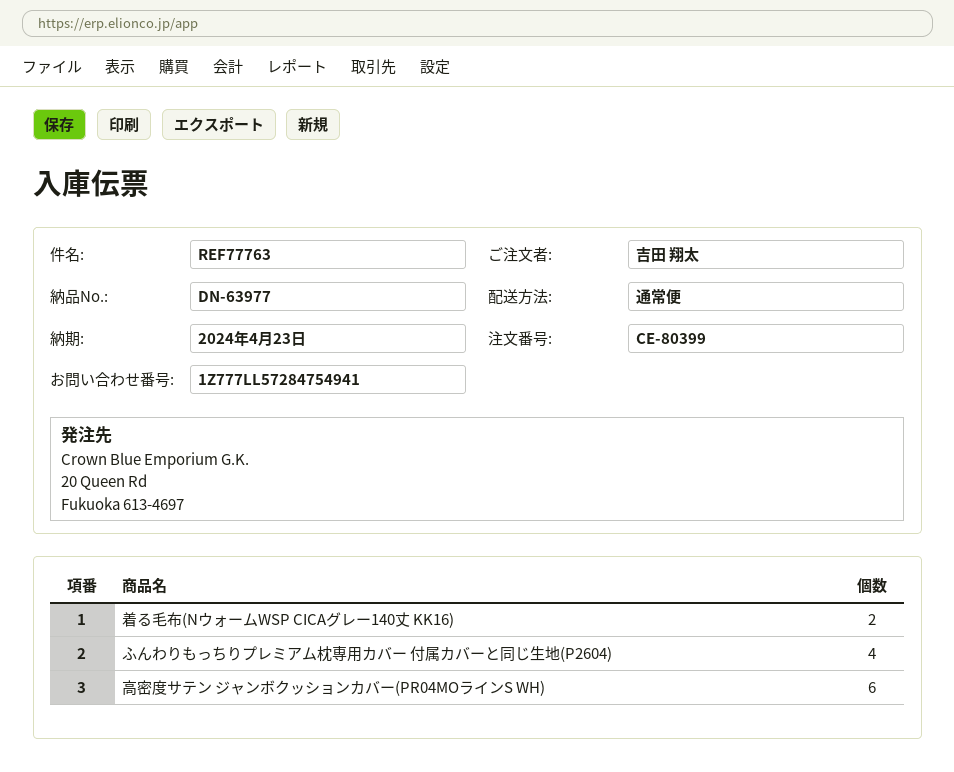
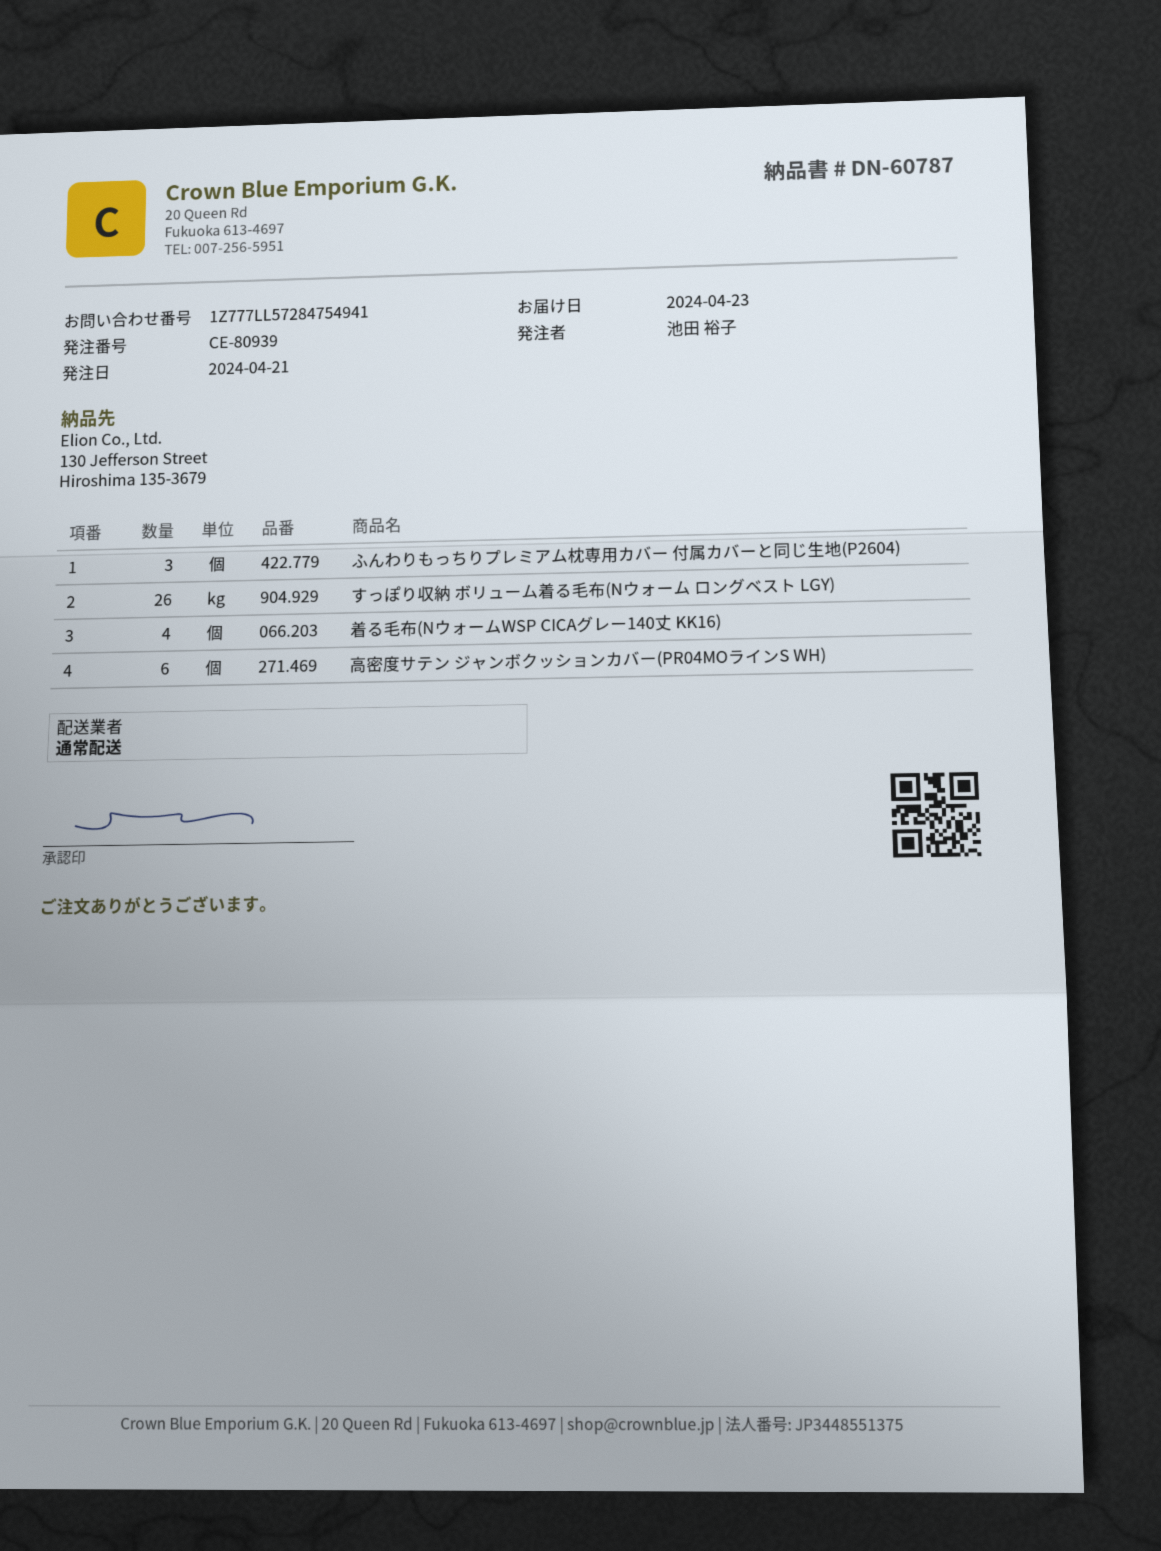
order number: CE-80399 -> CE-80939
delivery note number: DN-63977 -> DN-60787
ordered by: 吉田 翔太 -> 池田 裕子
着る毛布(NウォームWSP CICAグレー140丈 KK16): 2 -> 4
ふんわりもっちりプレミアム枕専用カバー 付属カバーと同じ生地(P2604): 4 -> 3
すっぽり収納 ボリューム着る毛布(Nウォーム ロングベスト LGY): none -> 26

